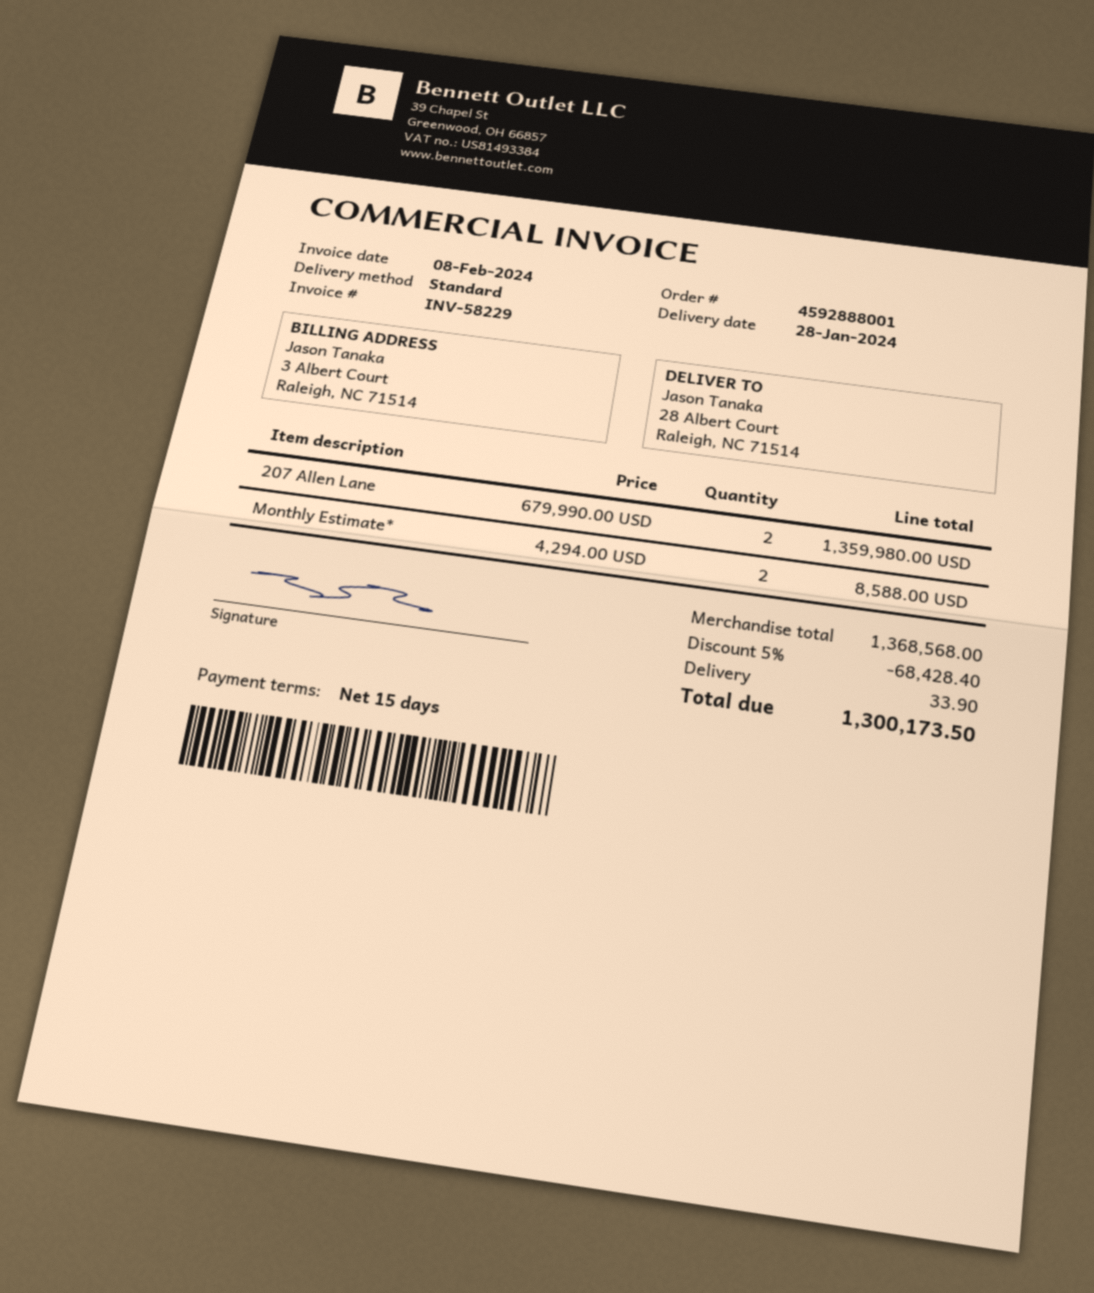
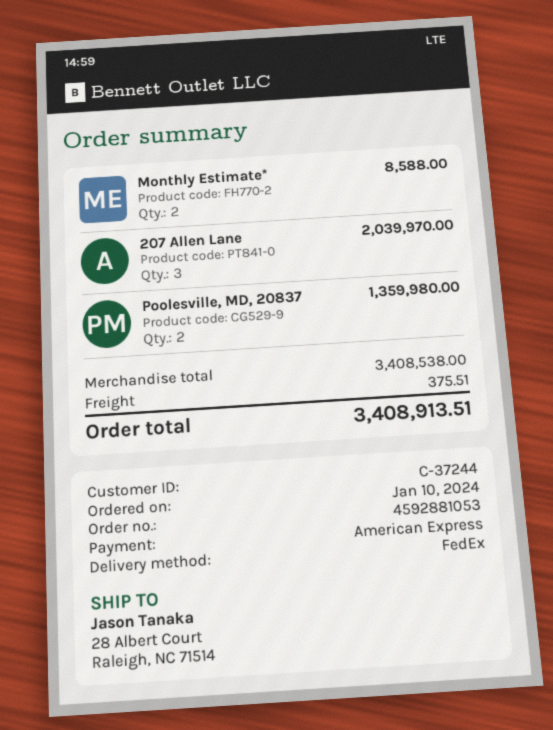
order number: 4592888001 -> 4592881053
shipping method: standard -> FedEx
207 Allen Lane: 2 for 1359980.00 -> 3 for 2039970.00
Poolesville, MD, 20837: none -> 2 for 1359980.00
subtotal: 1368568.00 -> 3408538.00
discount: 5% = 68428.40 -> none
shipping: 33.90 -> 375.51
total: 1300173.50 -> 3408913.51

